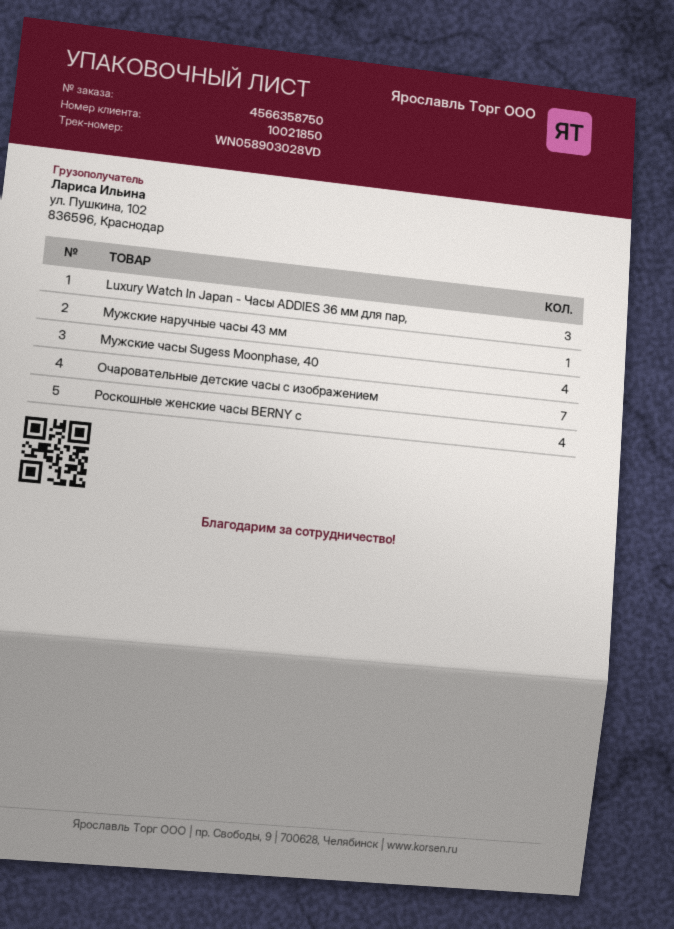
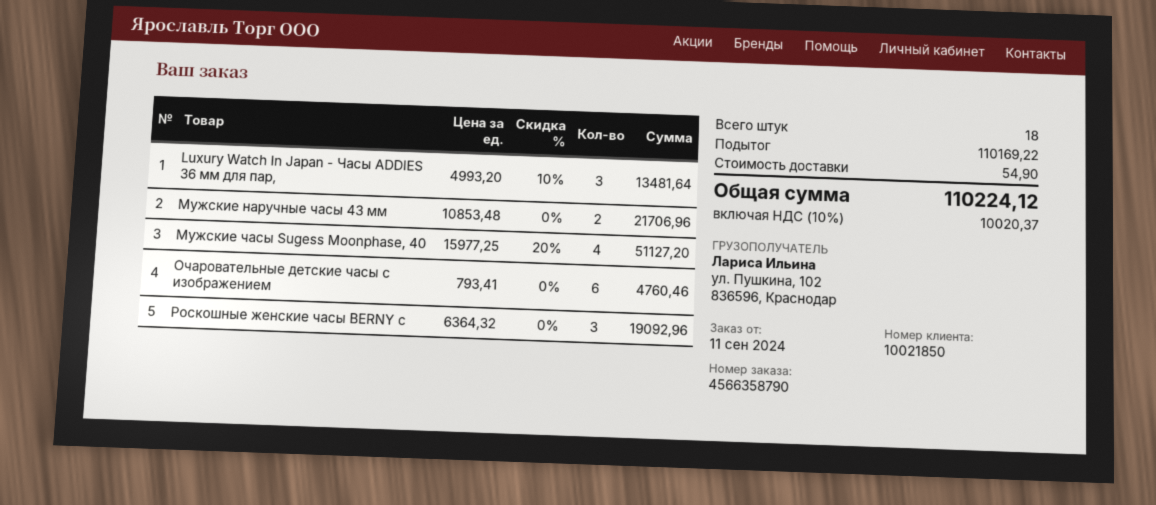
order number: 4566358750 -> 4566358790
Мужские наручные часы 43 мм: 1 -> 2
Очаровательные детские часы с изображением: 7 -> 6
Роскошные женские часы BERNY с: 4 -> 3

